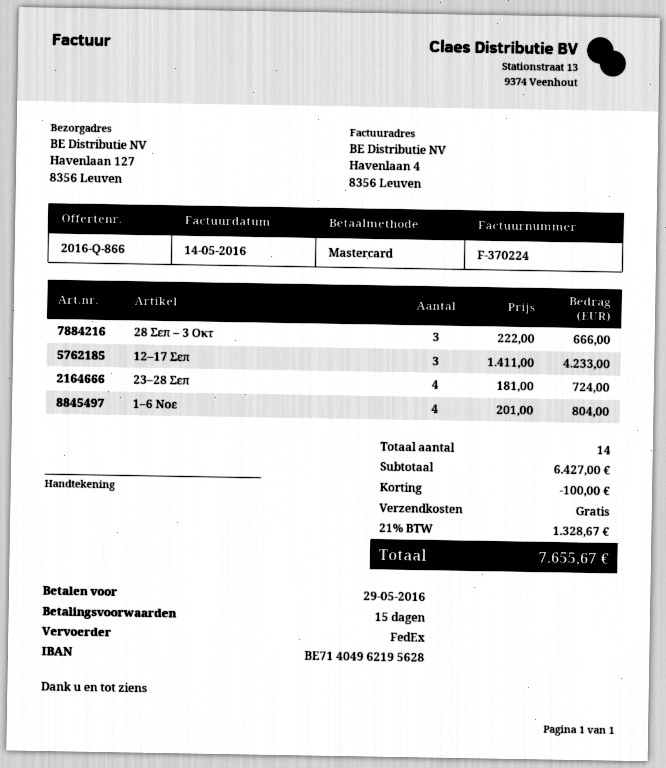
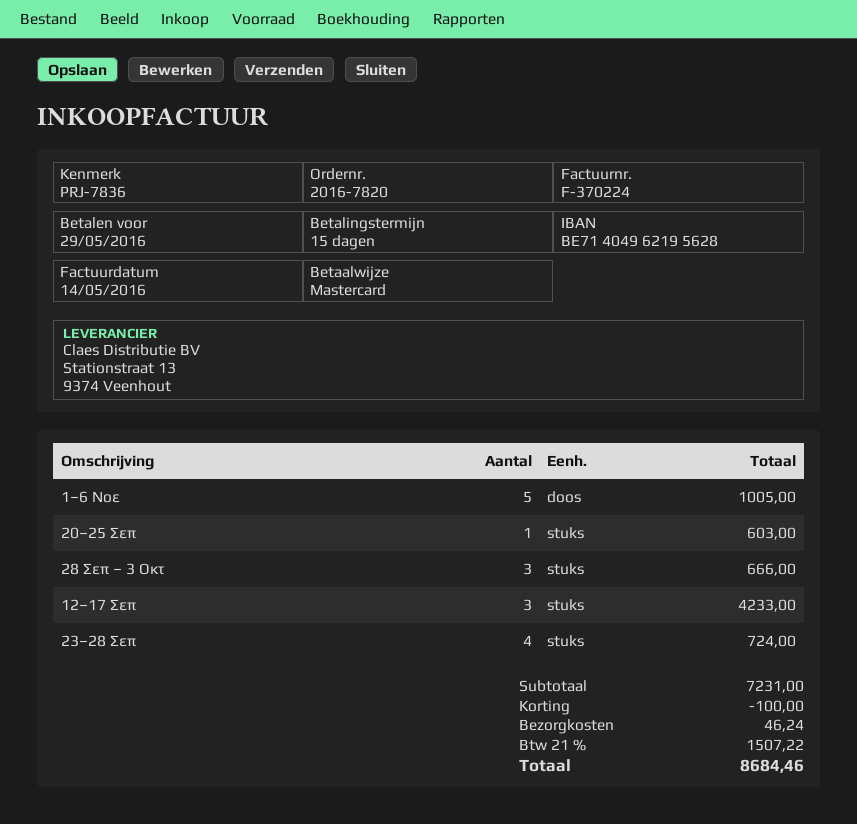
1–6 Νοε: 4 for 804.00 -> 5 for 1005.00
20–25 Σεπ: none -> 1 for 603.00
subtotal: 6427.00 -> 7231.00
shipping: 0.00 -> 46.24
tax: 21% = 1328.67 -> 21% = 1507.22
total: 7655.67 -> 8684.46

